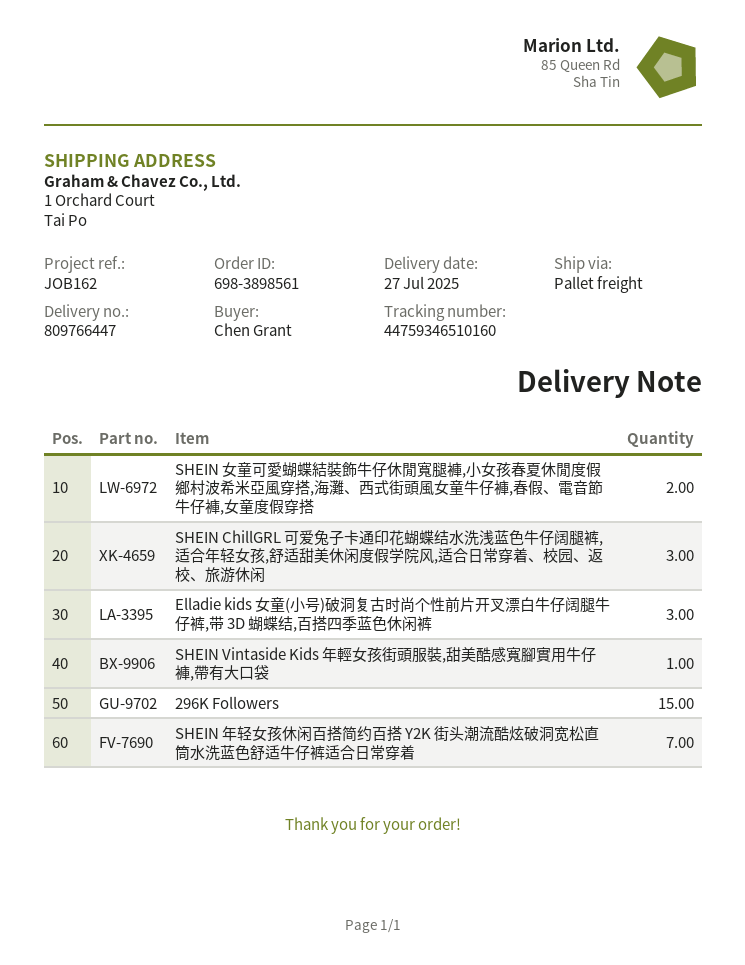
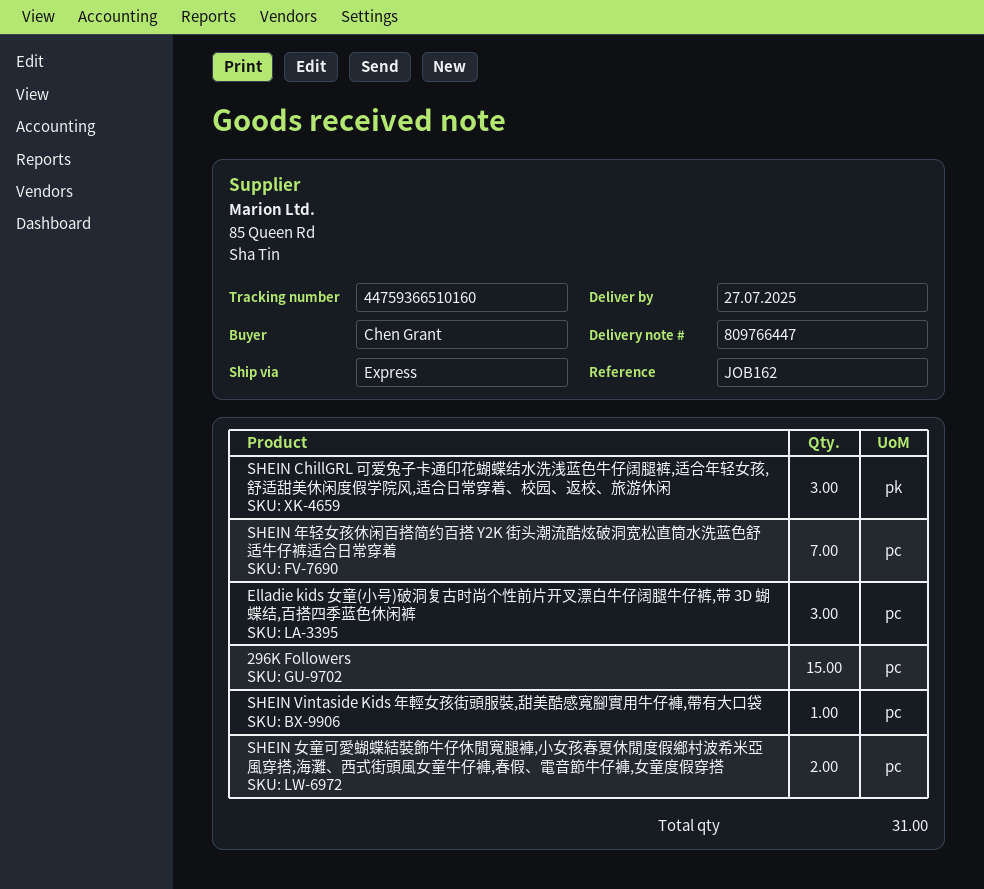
shipping method: pallet freight -> express
tracking number: 44759346510160 -> 44759366510160

